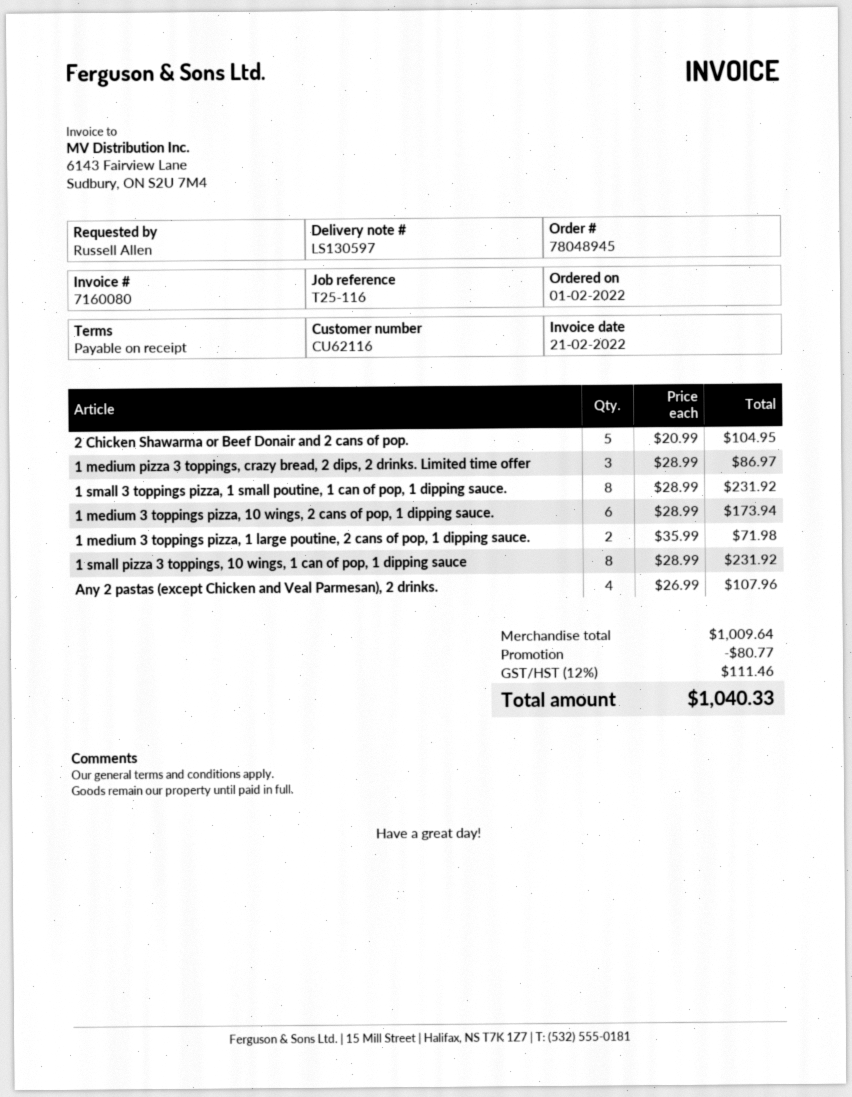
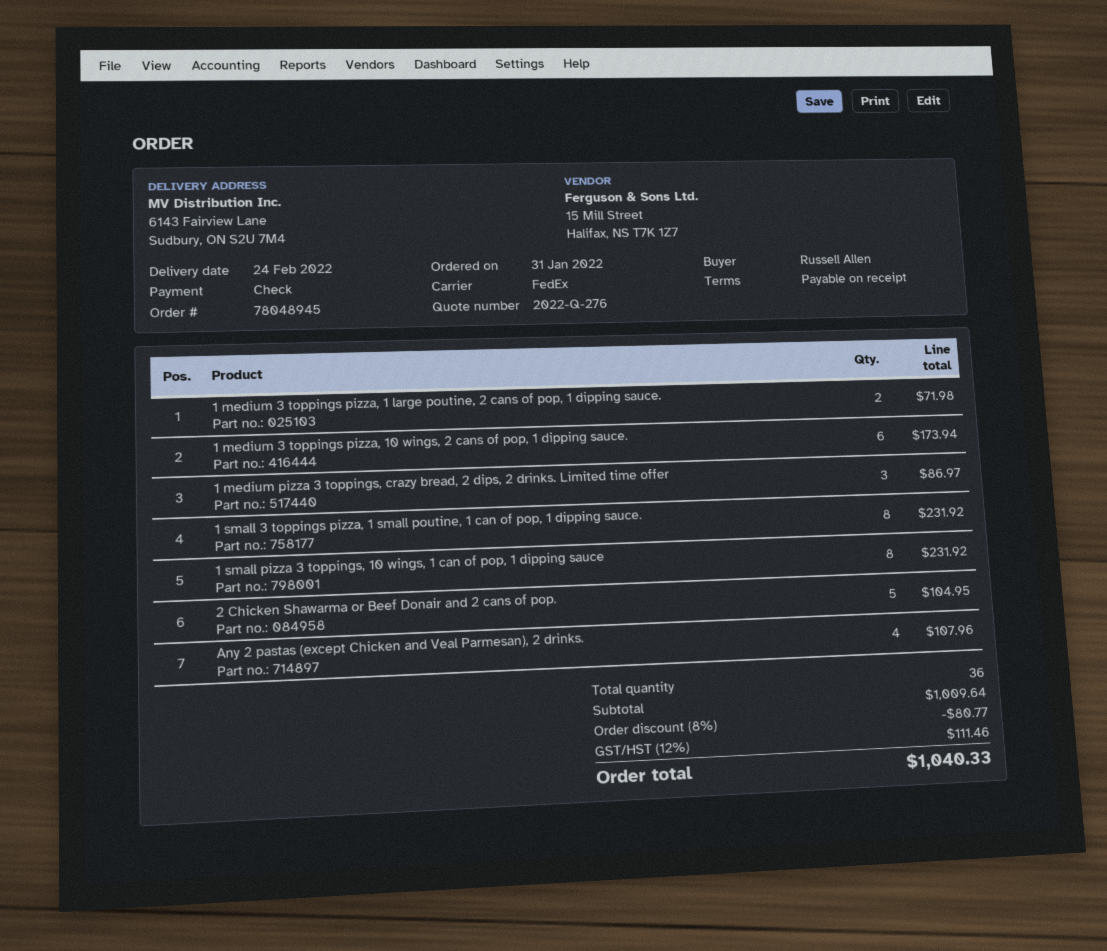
order date: 2022-02-01 -> 2022-01-31

